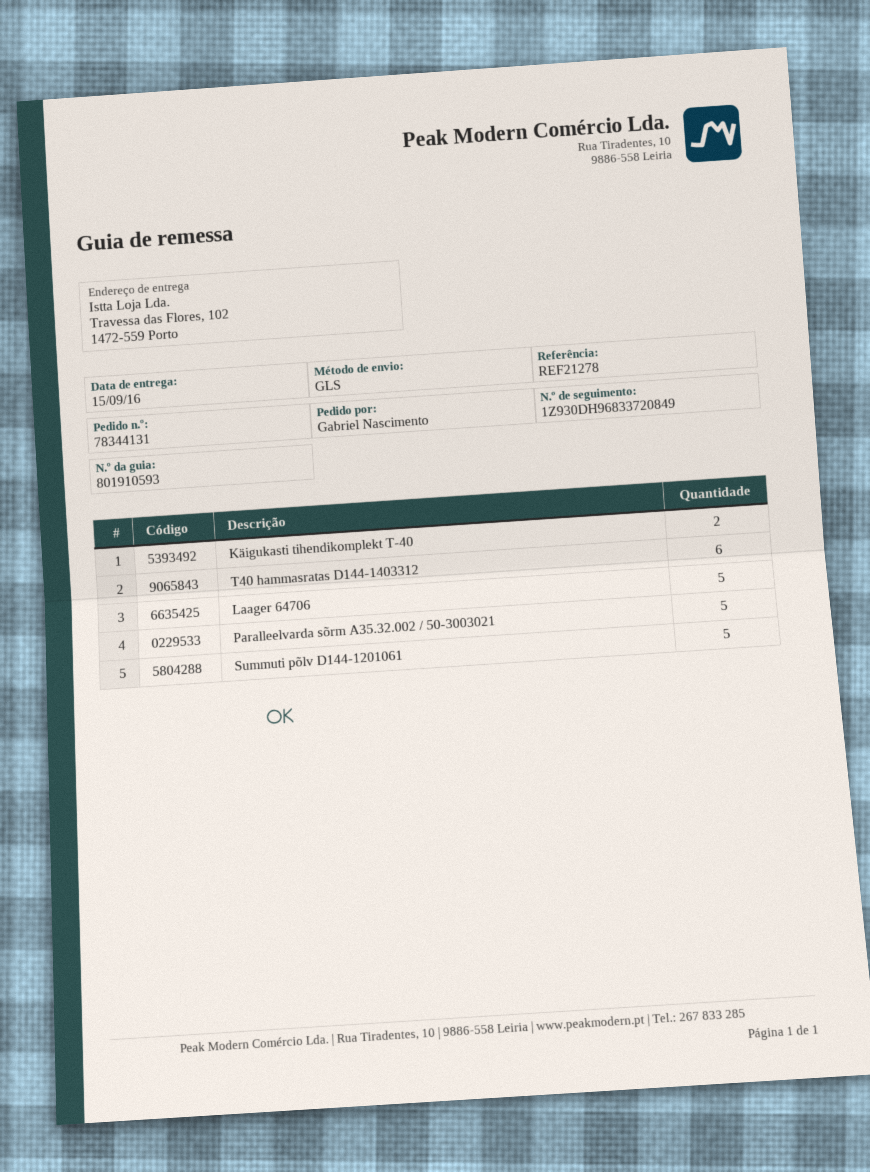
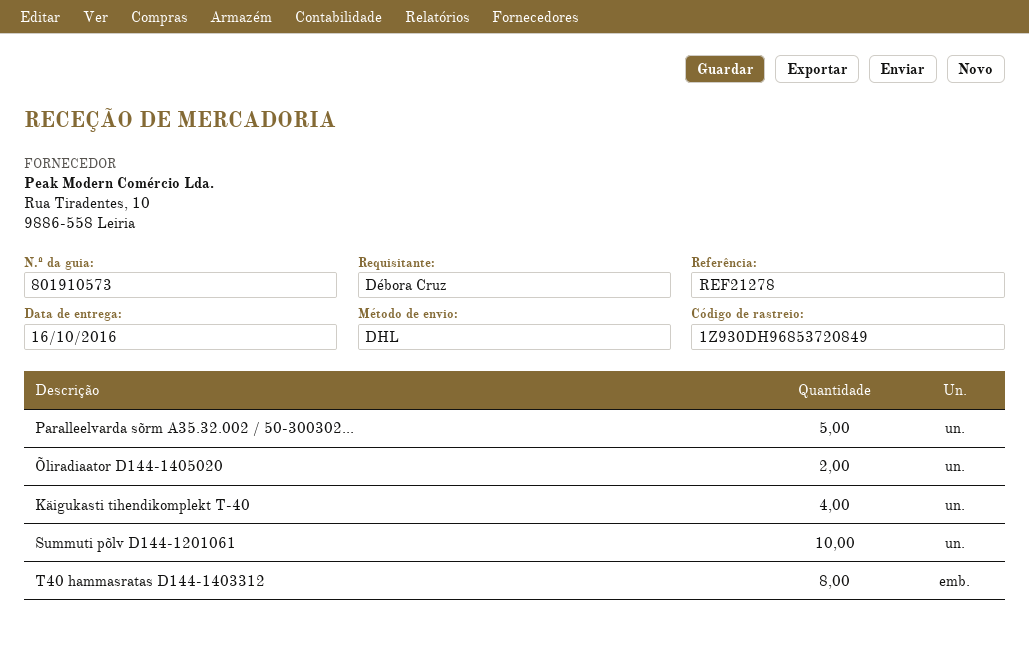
delivery note number: 801910593 -> 801910573
delivery date: 2016-09-15 -> 2016-10-16
ordered by: Gabriel Nascimento -> Débora Cruz
shipping method: GLS -> DHL
tracking number: 1Z930DH96833720849 -> 1Z930DH96853720849
Käigukasti tihendikomplekt T-40: 2 -> 4
T40 hammasratas D144-1403312: 6 -> 8
Laager 64706: 5 -> none
Summuti põlv D144-1201061: 5 -> 10
Õliradiaator D144-1405020: none -> 2

